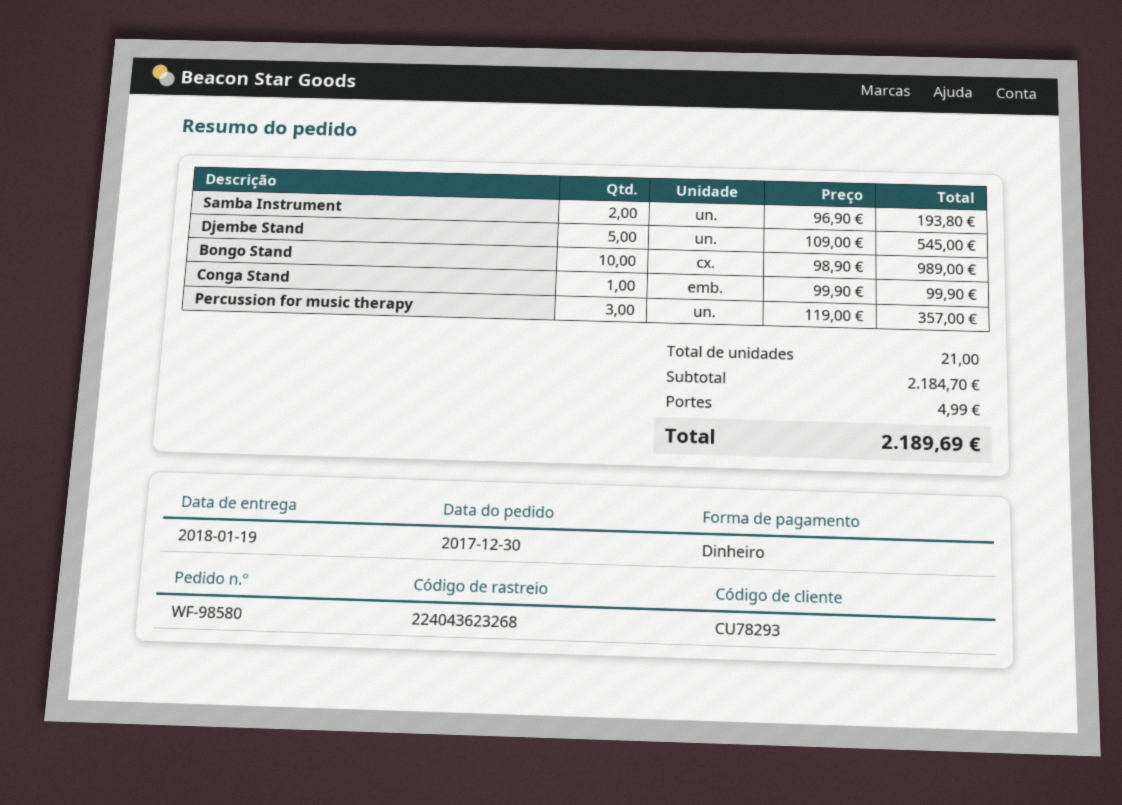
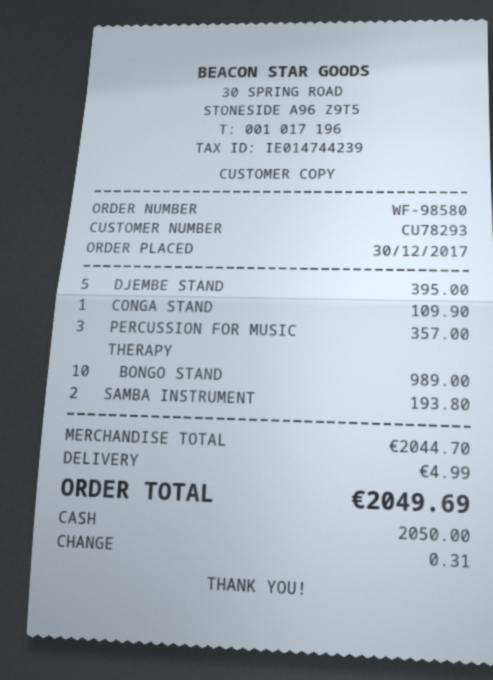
Djembe Stand: 5 for 545.00 -> 5 for 395.00
Conga Stand: 1 for 99.90 -> 1 for 109.90
subtotal: 2184.70 -> 2044.70
total: 2189.69 -> 2049.69

